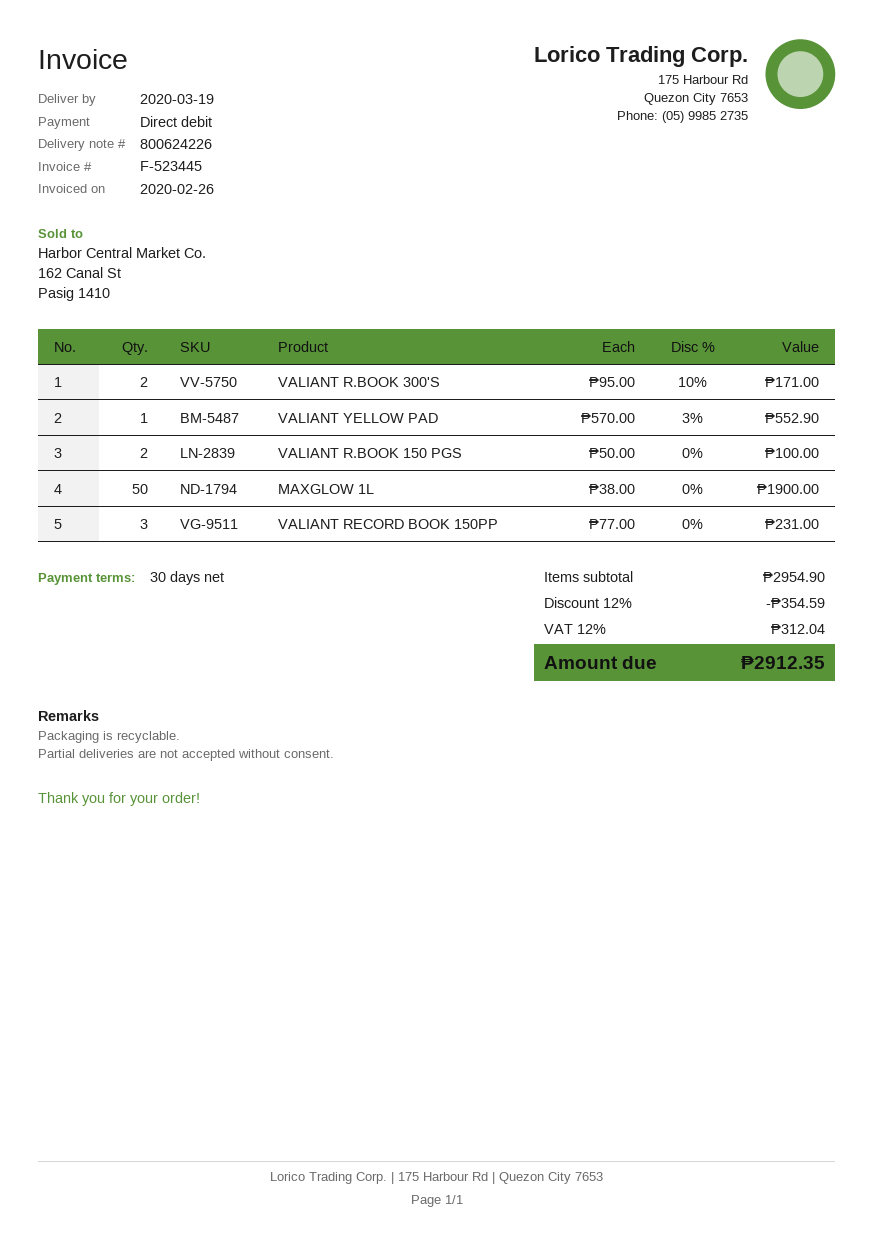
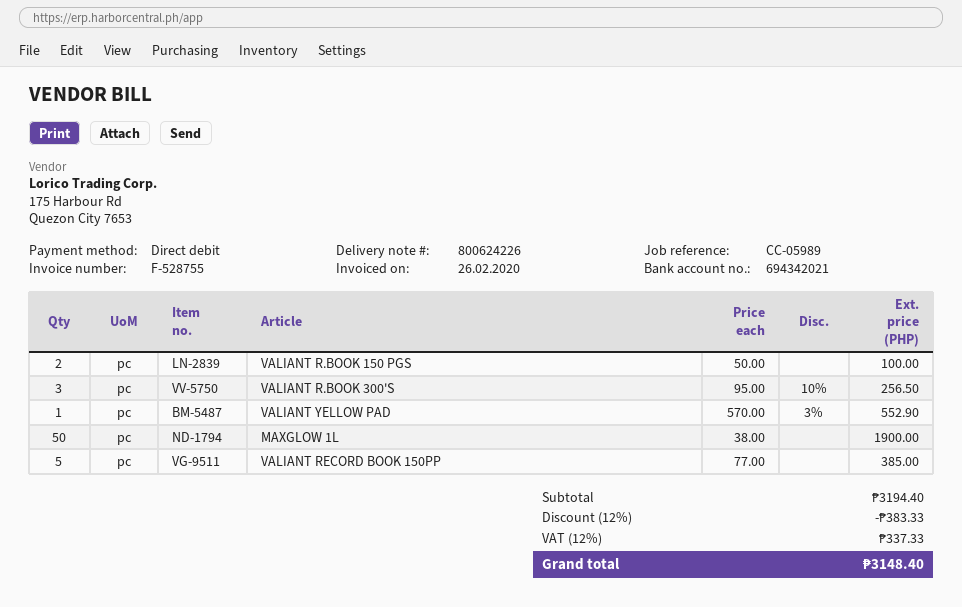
invoice number: F-523445 -> F-528755
VALIANT R.BOOK 300'S: 2 x 95.00 - 10% = 171.00 -> 3 x 95.00 - 10% = 256.50
VALIANT RECORD BOOK 150PP: 3 x 77.00 = 231.00 -> 5 x 77.00 = 385.00
subtotal: 2954.90 -> 3194.40
discount: 12% = 354.59 -> 12% = 383.33
tax: 12% = 312.04 -> 12% = 337.33
total: 2912.35 -> 3148.40

